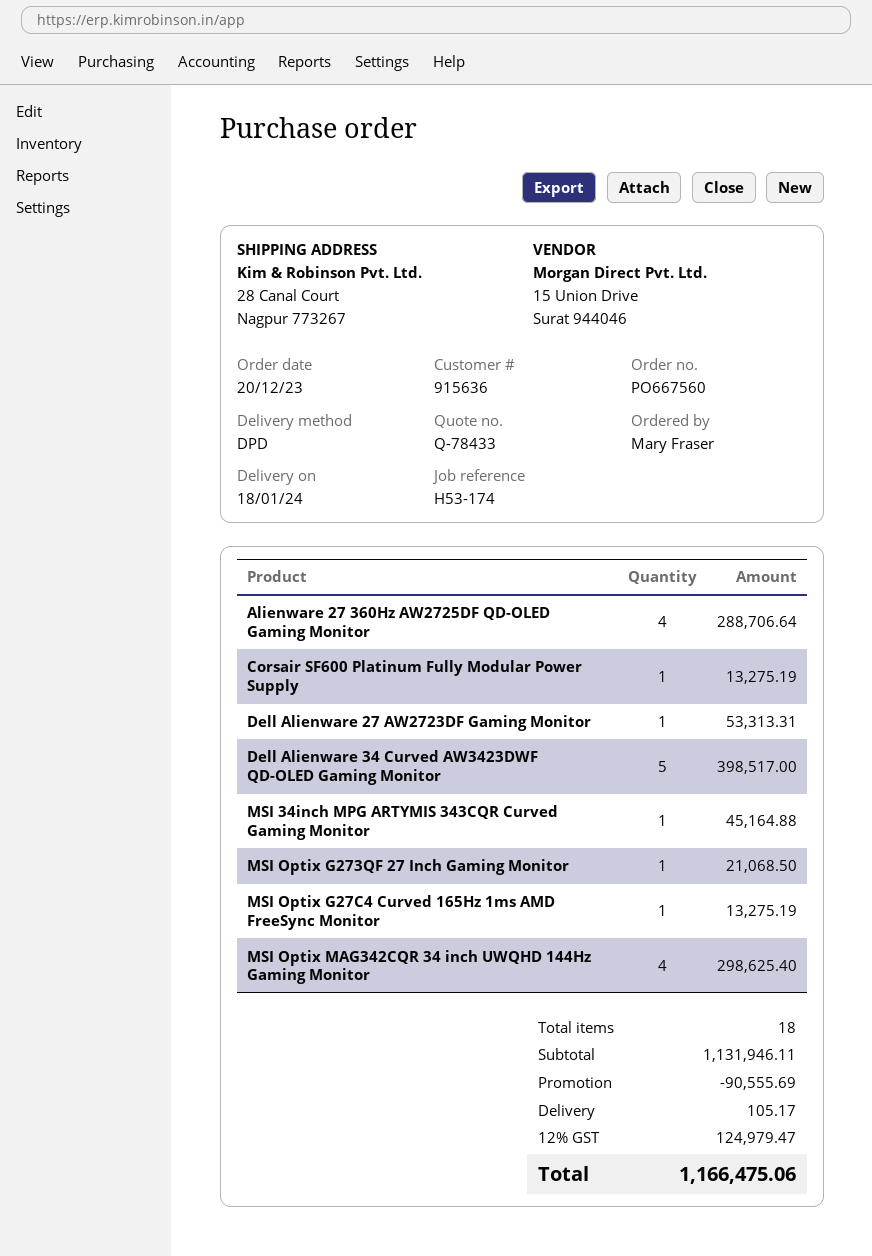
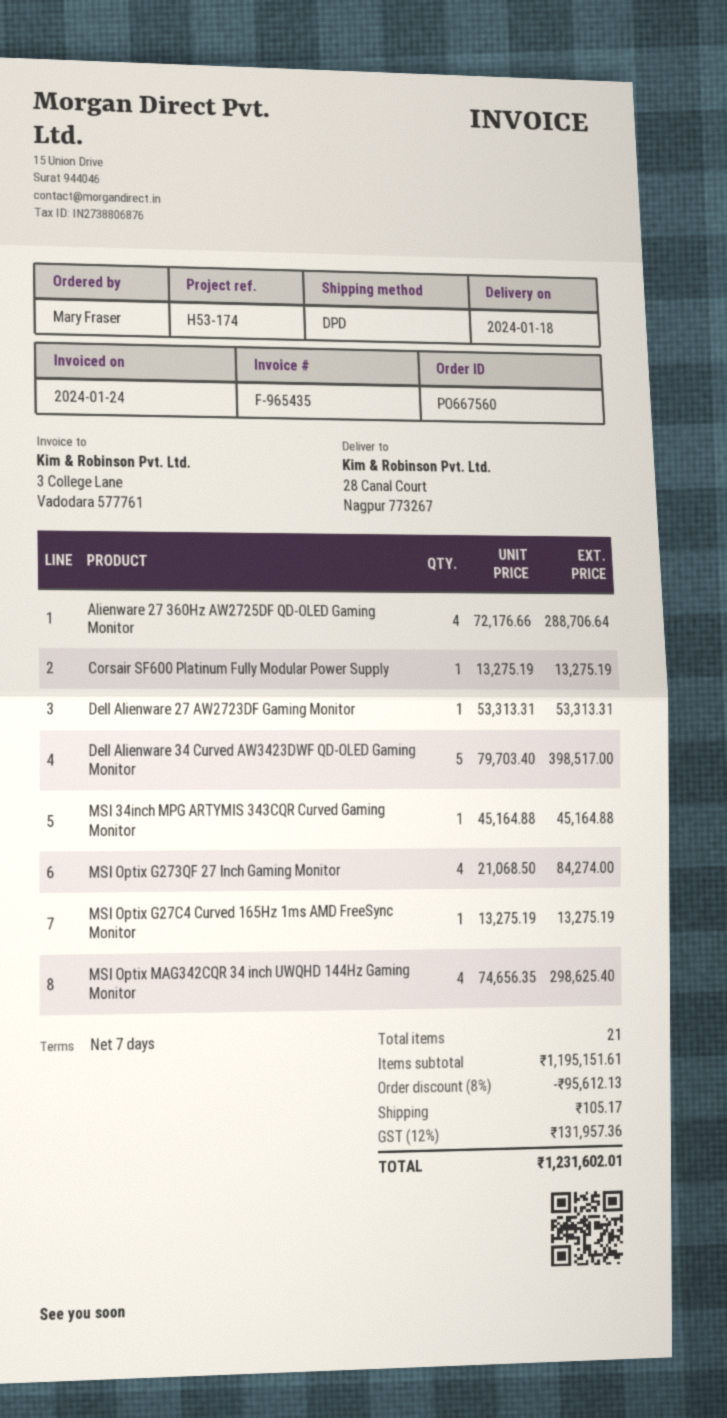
MSI Optix G273QF 27 Inch Gaming Monitor: 1 for 21068.50 -> 4 for 84274.00
total quantity: 18 -> 21
subtotal: 1131946.11 -> 1195151.61
discount: 90555.69 -> 95612.13
tax: 12% = 124979.47 -> 12% = 131957.36
total: 1166475.06 -> 1231602.01

